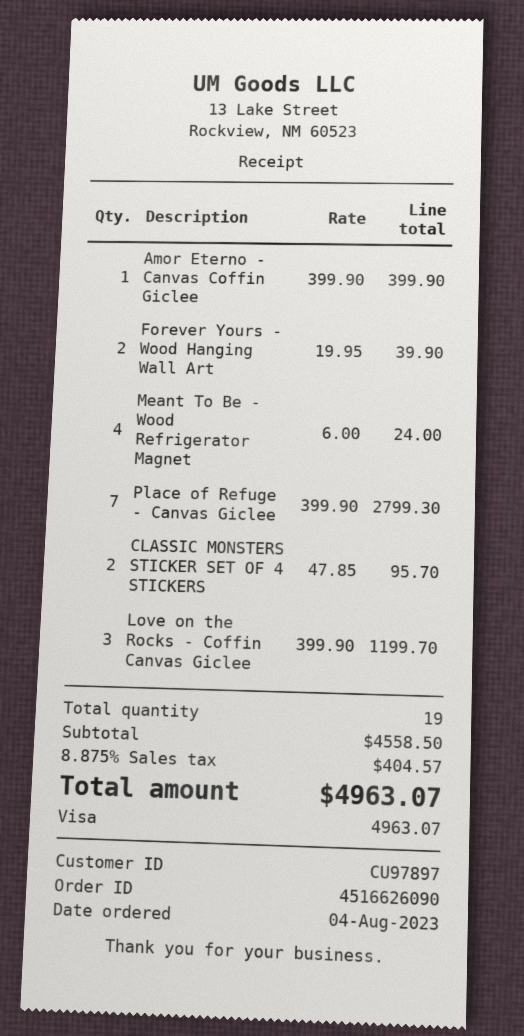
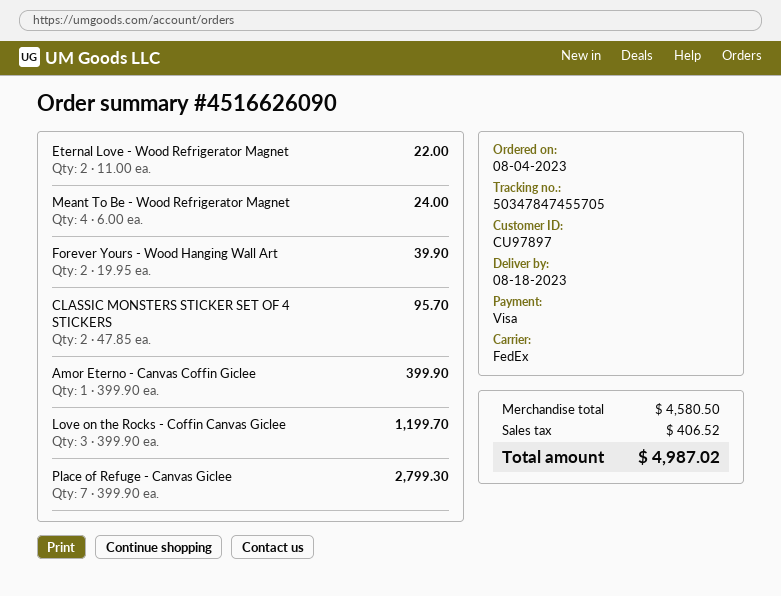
Eternal Love - Wood Refrigerator Magnet: none -> 2 x 11.00 = 22.00
subtotal: 4558.50 -> 4580.50
tax: 404.57 -> 406.52
total: 4963.07 -> 4987.02

